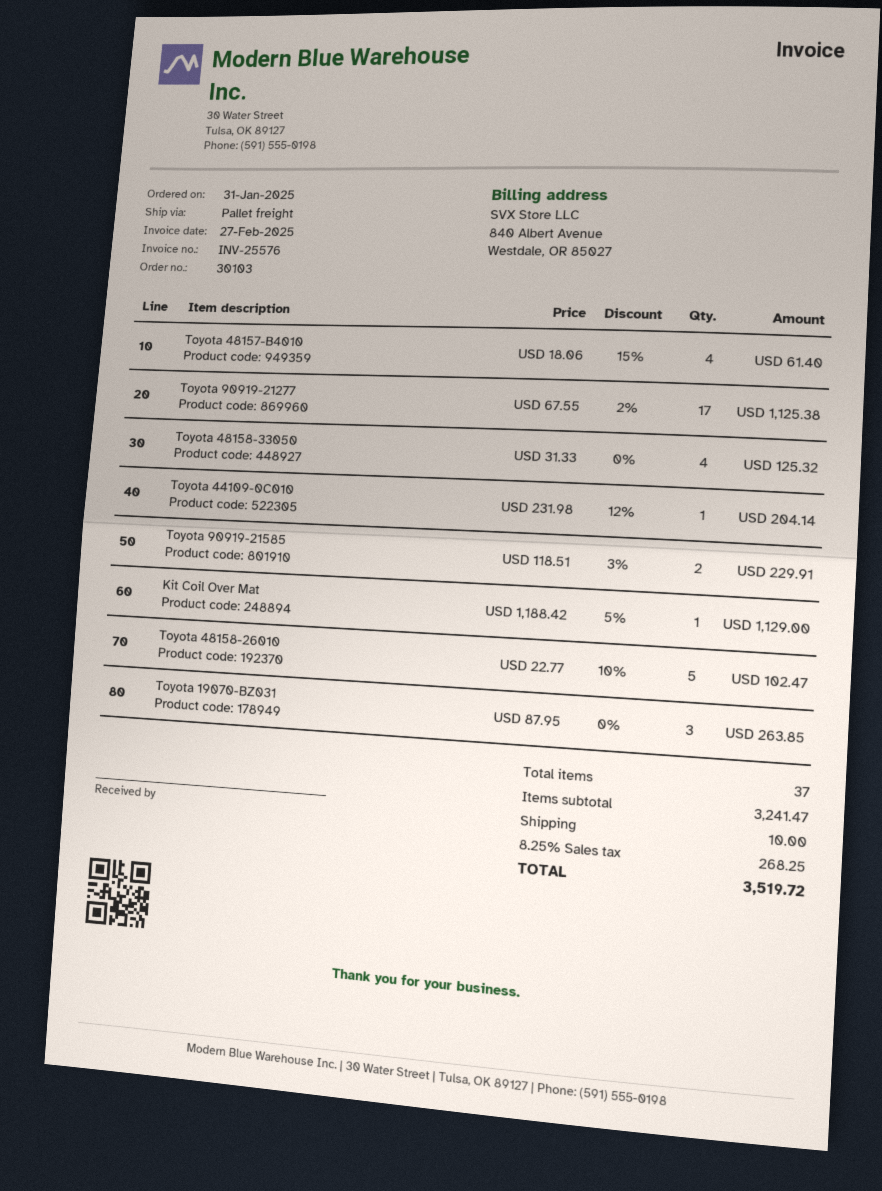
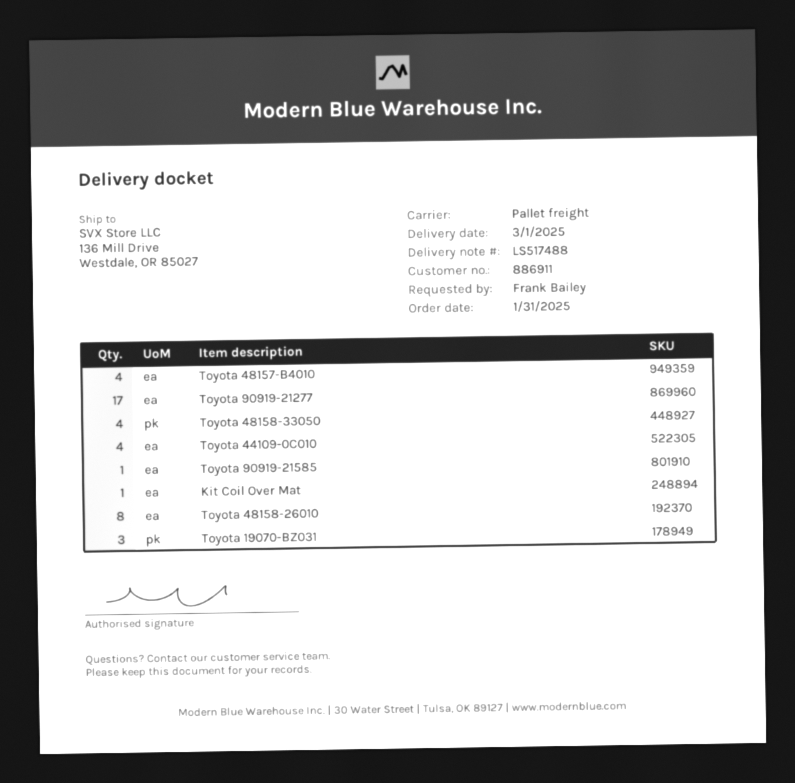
Toyota 44109-0C010: 1 -> 4
Toyota 90919-21585: 2 -> 1
Toyota 48158-26010: 5 -> 8

